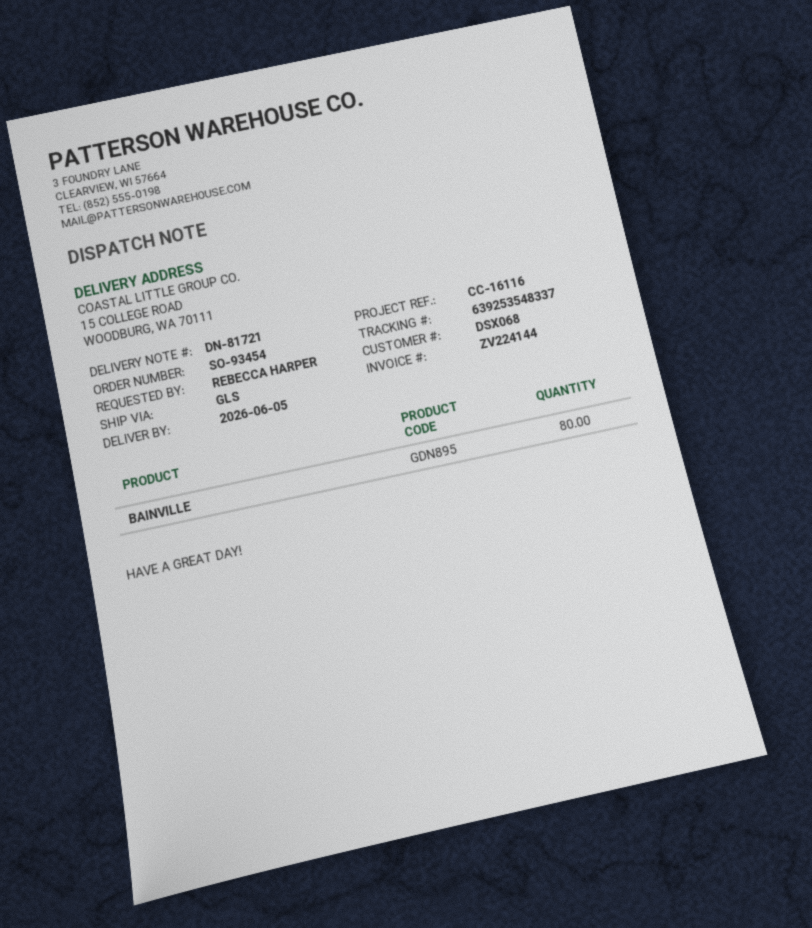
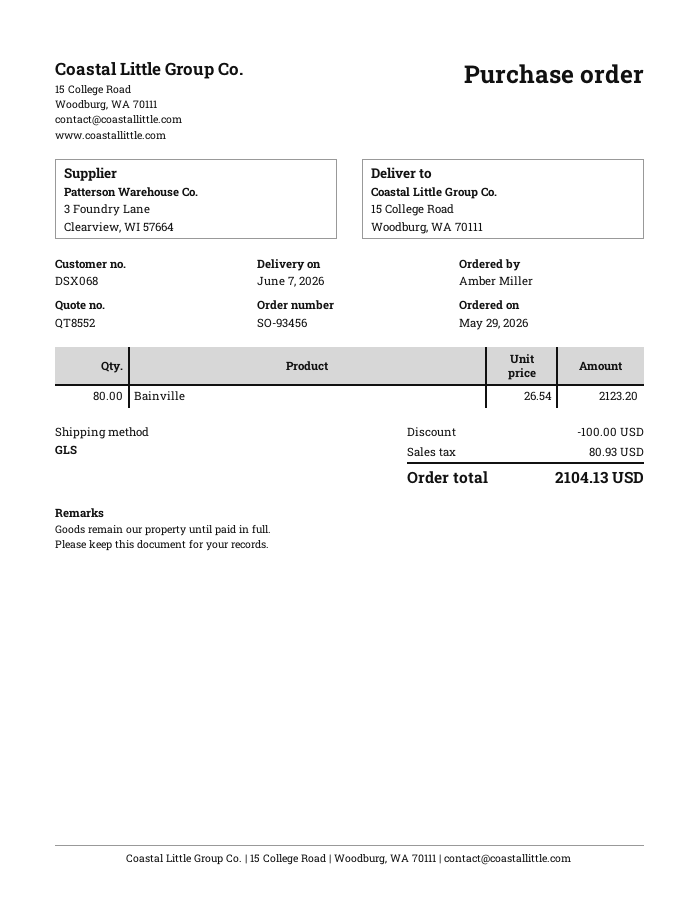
order number: SO-93454 -> SO-93456
delivery date: 2026-06-05 -> 2026-06-07
ordered by: REBECCA HARPER -> Amber Miller

